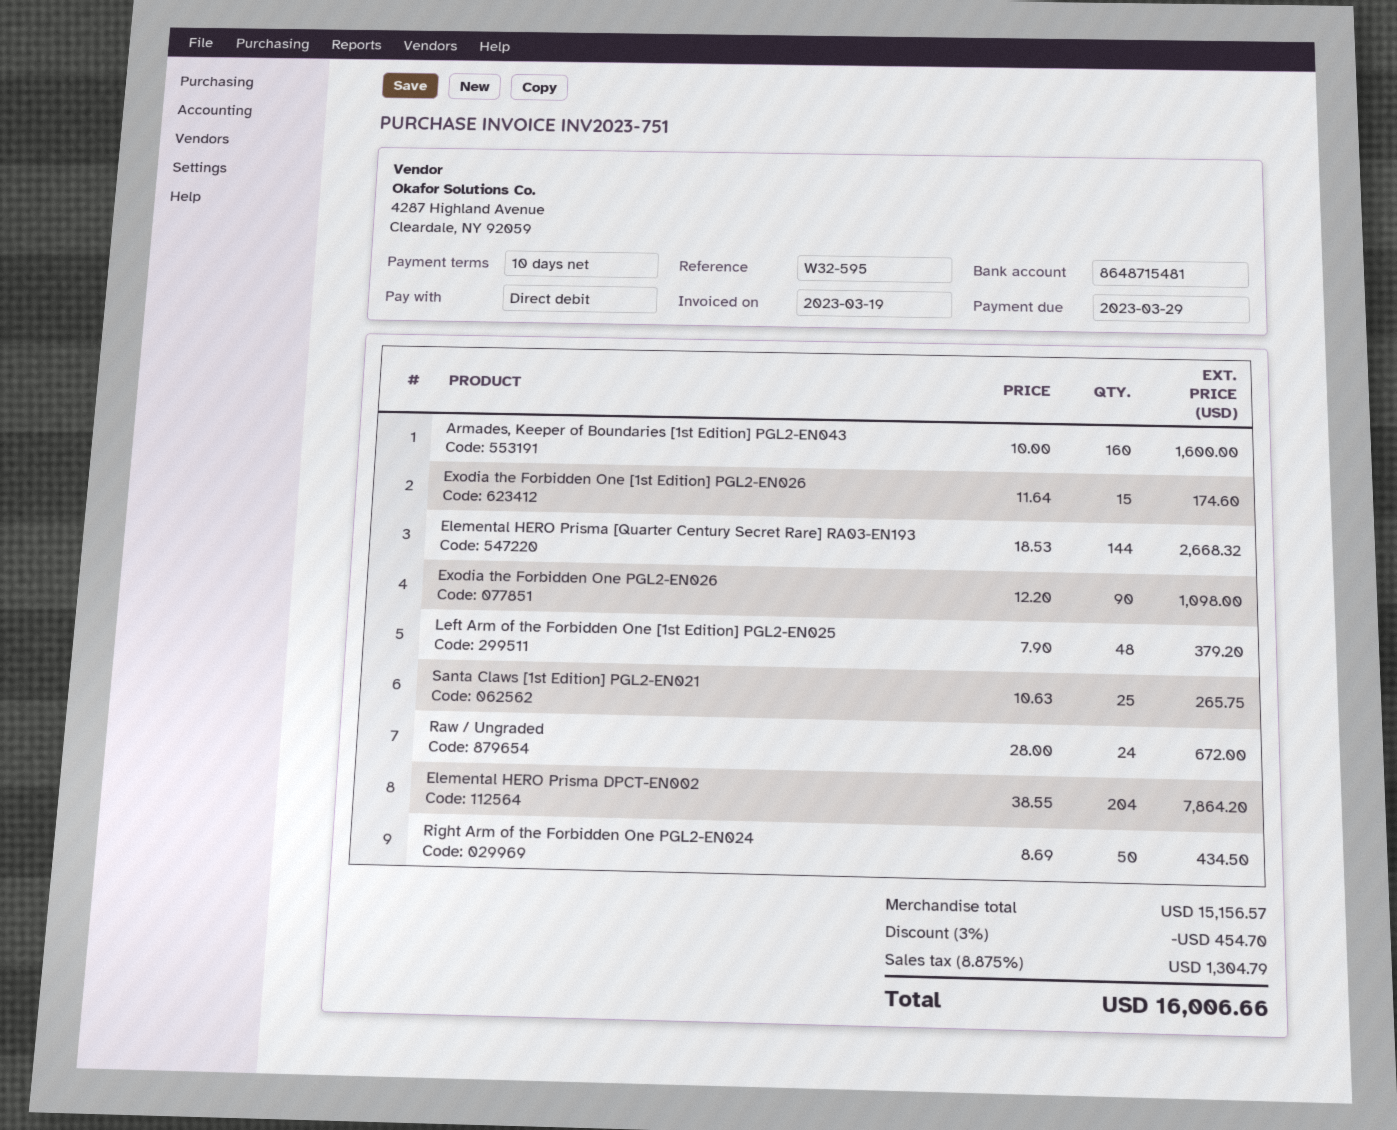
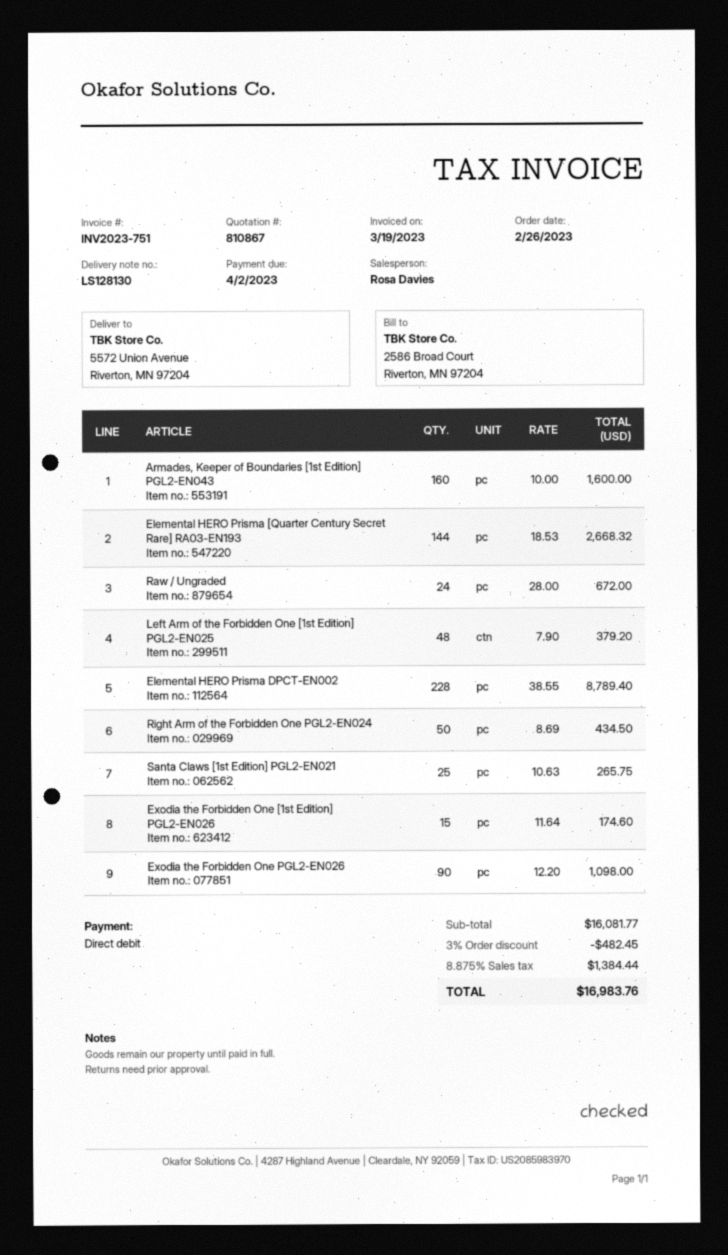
due date: 2023-03-29 -> 2023-04-02
Elemental HERO Prisma DPCT-EN002: 204 x 38.55 = 7864.20 -> 228 x 38.55 = 8789.40
subtotal: 15156.57 -> 16081.77
discount: 3% = 454.70 -> 3% = 482.45
tax: 8.875% = 1304.79 -> 8.875% = 1384.44
total: 16006.66 -> 16983.76

